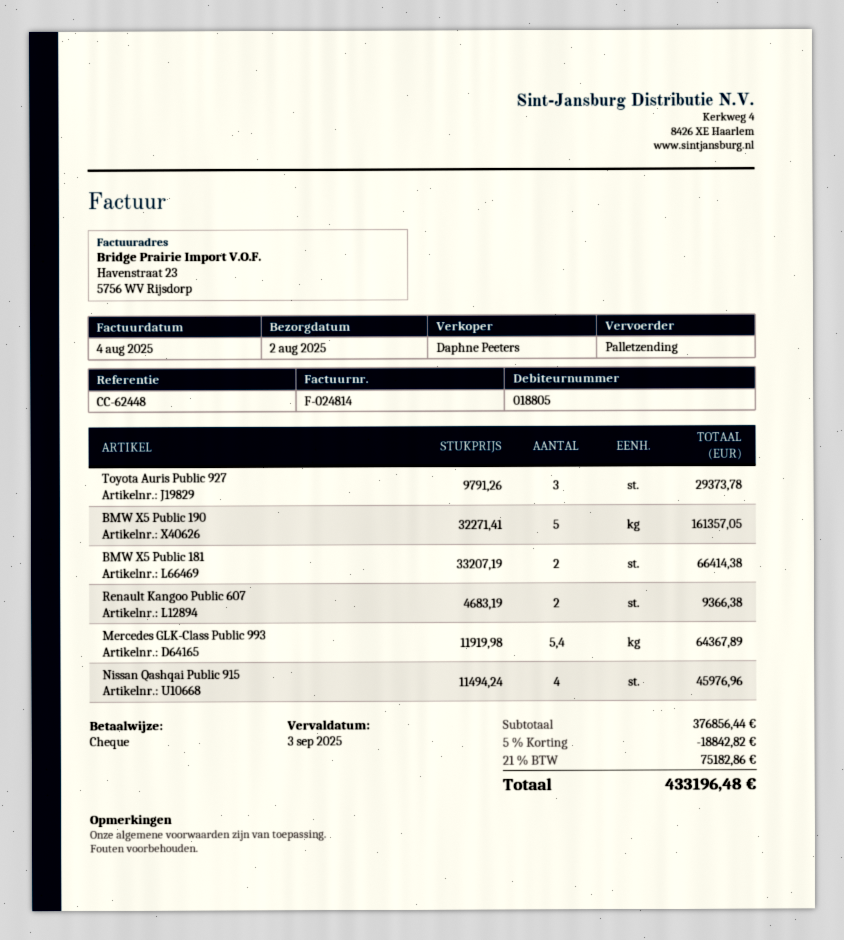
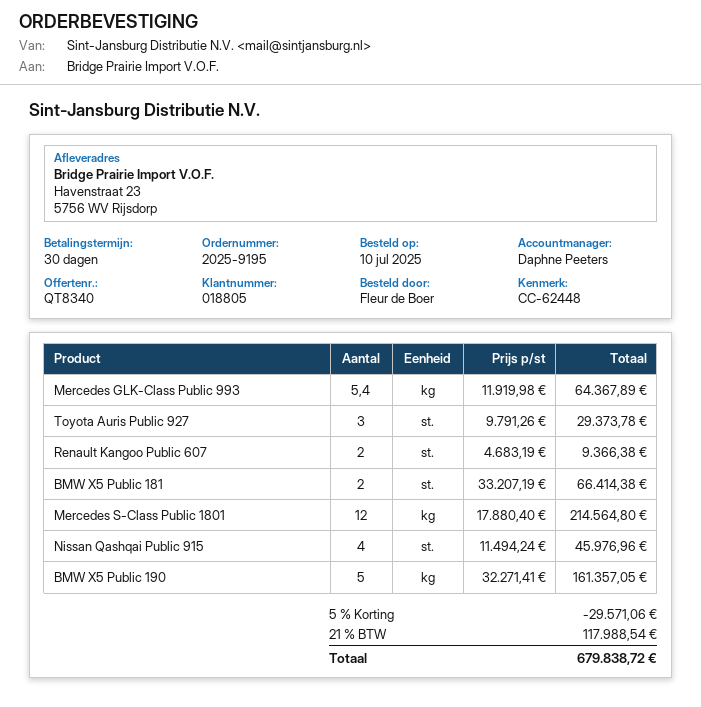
Mercedes S-Class Public 1801: none -> 12 x 17880.40 = 214564.80
discount: 5% = 18842.82 -> 5% = 29571.06
tax: 21% = 75182.86 -> 21% = 117988.54
total: 433196.48 -> 679838.72

